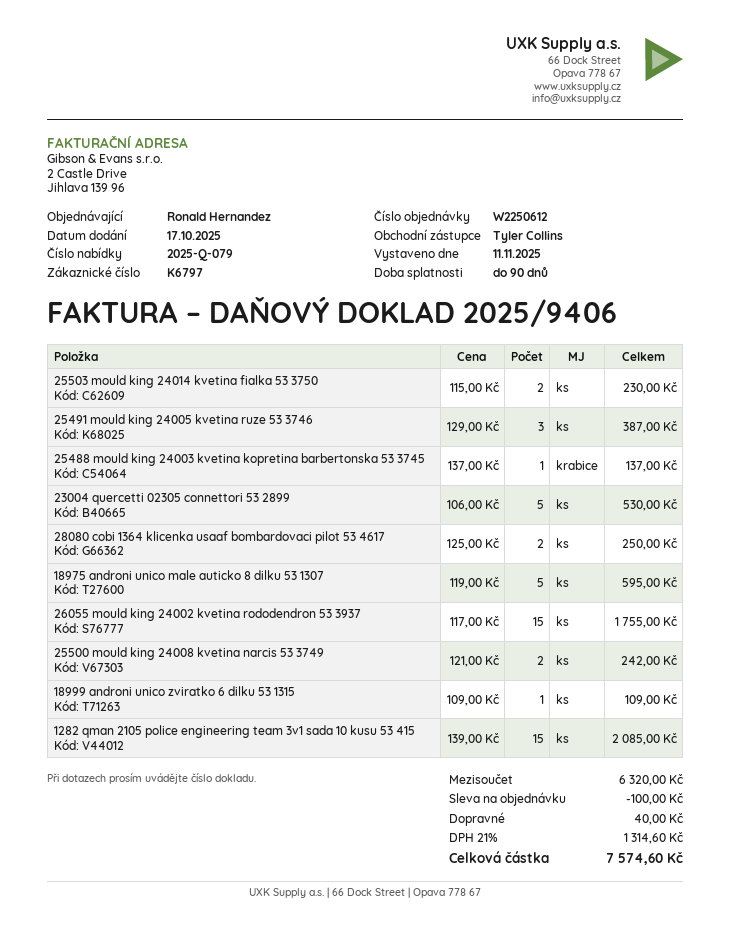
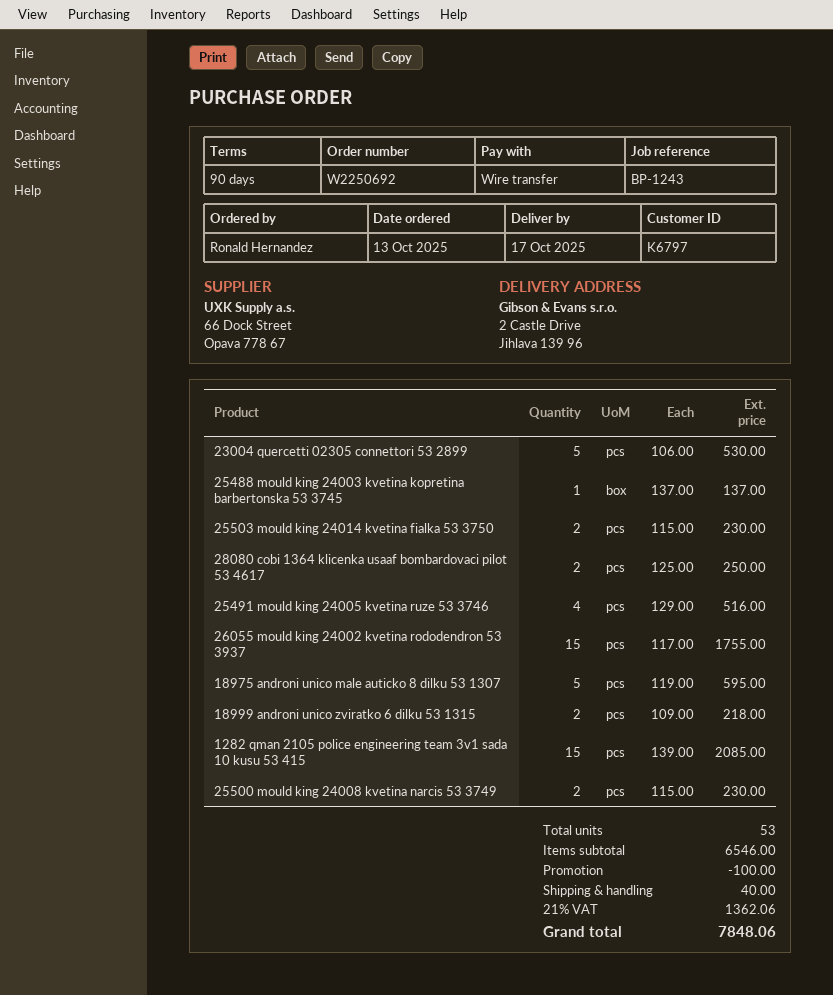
order number: W2250612 -> W2250692
25491 mould king 24005 kvetina ruze 53 3746: 3 x 129.00 = 387.00 -> 4 x 129.00 = 516.00
25500 mould king 24008 kvetina narcis 53 3749: 2 x 121.00 = 242.00 -> 2 x 115.00 = 230.00
18999 androni unico zviratko 6 dilku 53 1315: 1 x 109.00 = 109.00 -> 2 x 109.00 = 218.00
subtotal: 6320.00 -> 6546.00
tax: 21% = 1314.60 -> 21% = 1362.06
total: 7574.60 -> 7848.06

